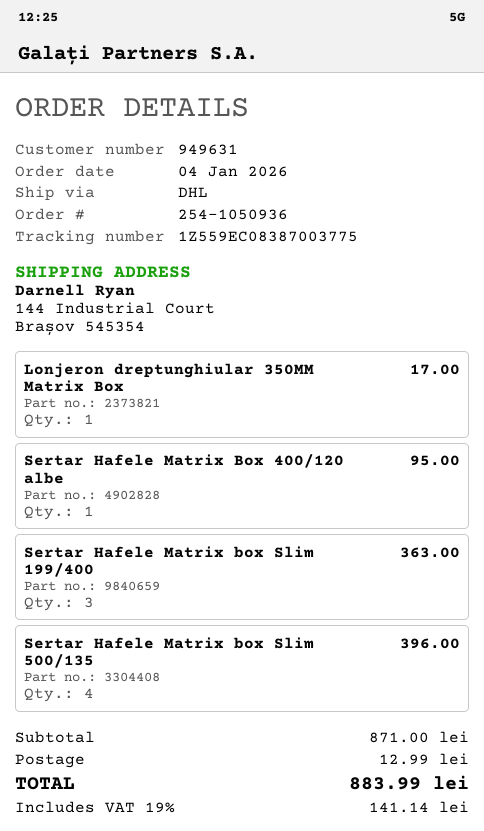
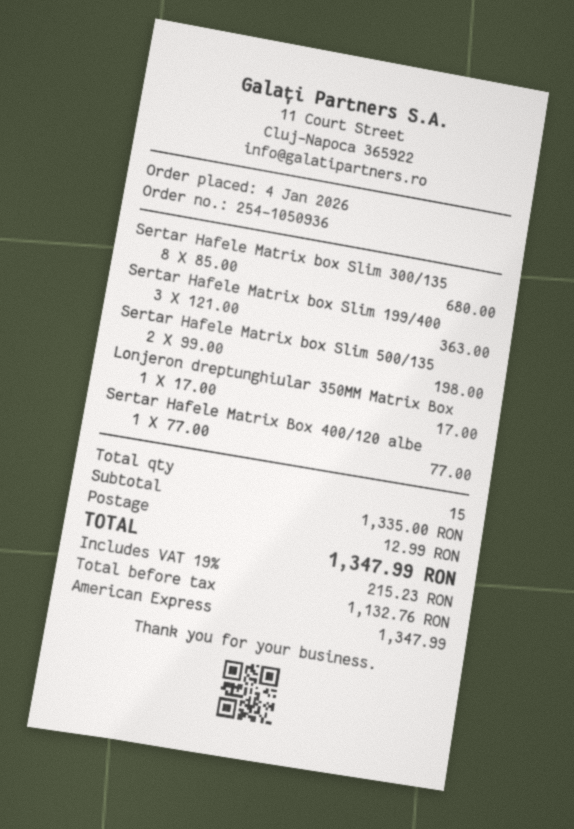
Sertar Hafele Matrix Box 400/120 albe: 1 for 95.00 -> 1 for 77.00
Sertar Hafele Matrix box Slim 500/135: 4 for 396.00 -> 2 for 198.00
Sertar Hafele Matrix box Slim 300/135: none -> 8 for 680.00
subtotal: 871.00 -> 1335.00
tax: 19% = 141.14 -> 19% = 215.23
total: 883.99 -> 1347.99

